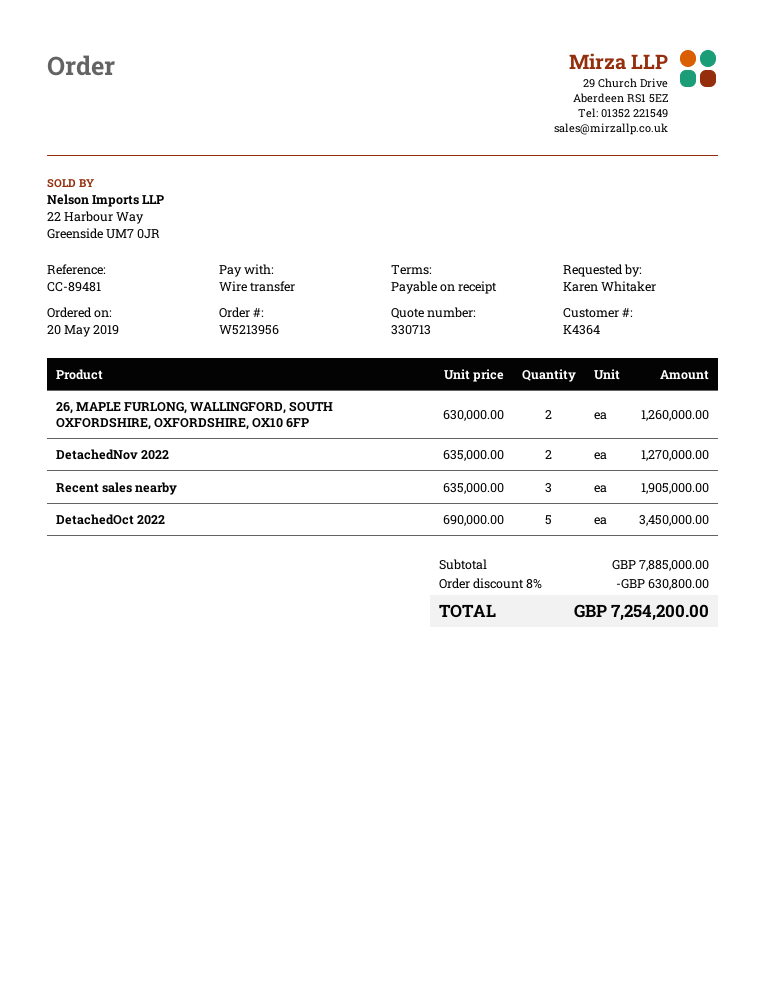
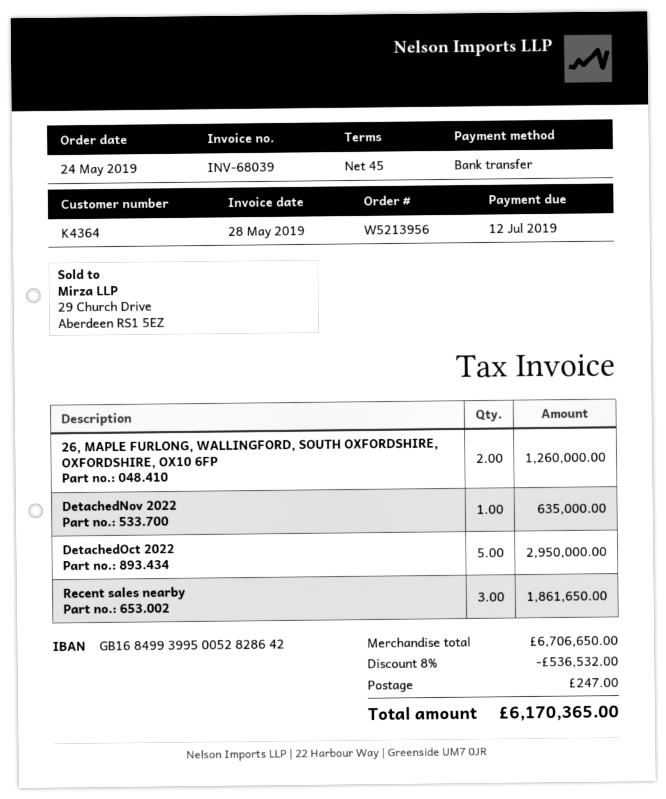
order date: 2019-05-20 -> 2019-05-24
payment terms: on receipt -> 45 days
DetachedNov 2022: 2 for 1270000.00 -> 1 for 635000.00
Recent sales nearby: 3 for 1905000.00 -> 3 for 1861650.00
DetachedOct 2022: 5 for 3450000.00 -> 5 for 2950000.00
subtotal: 7885000.00 -> 6706650.00
discount: 8% = 630800.00 -> 8% = 536532.00
shipping: none -> 247.00
total: 7254200.00 -> 6170365.00

